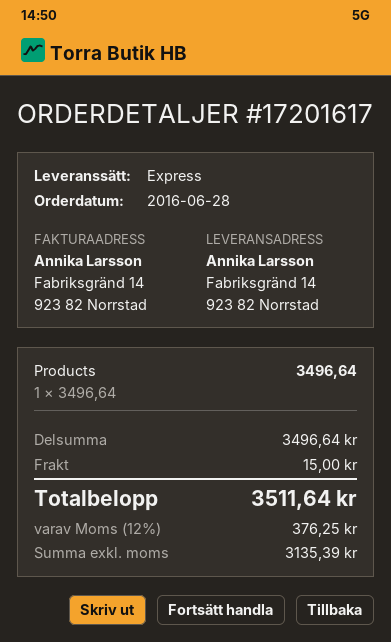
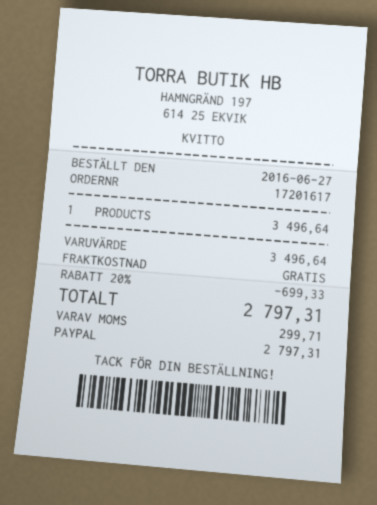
order date: 2016-06-28 -> 2016-06-27
discount: none -> 20% = 699.33
shipping: 15.00 -> 0.00
tax: 376.25 -> 299.71
total: 3511.64 -> 2797.31

